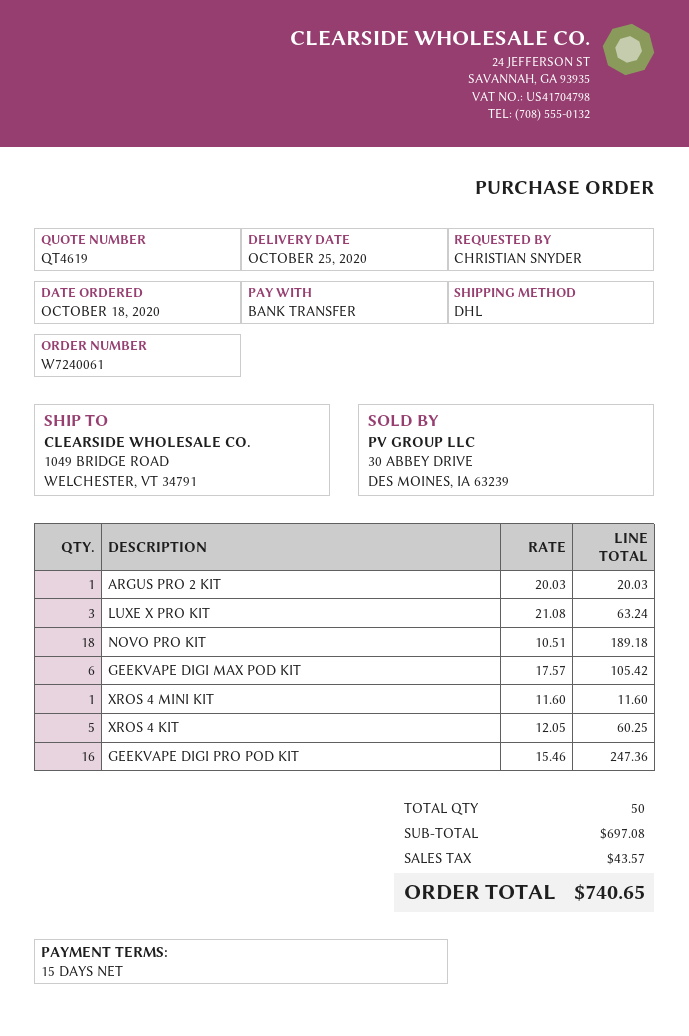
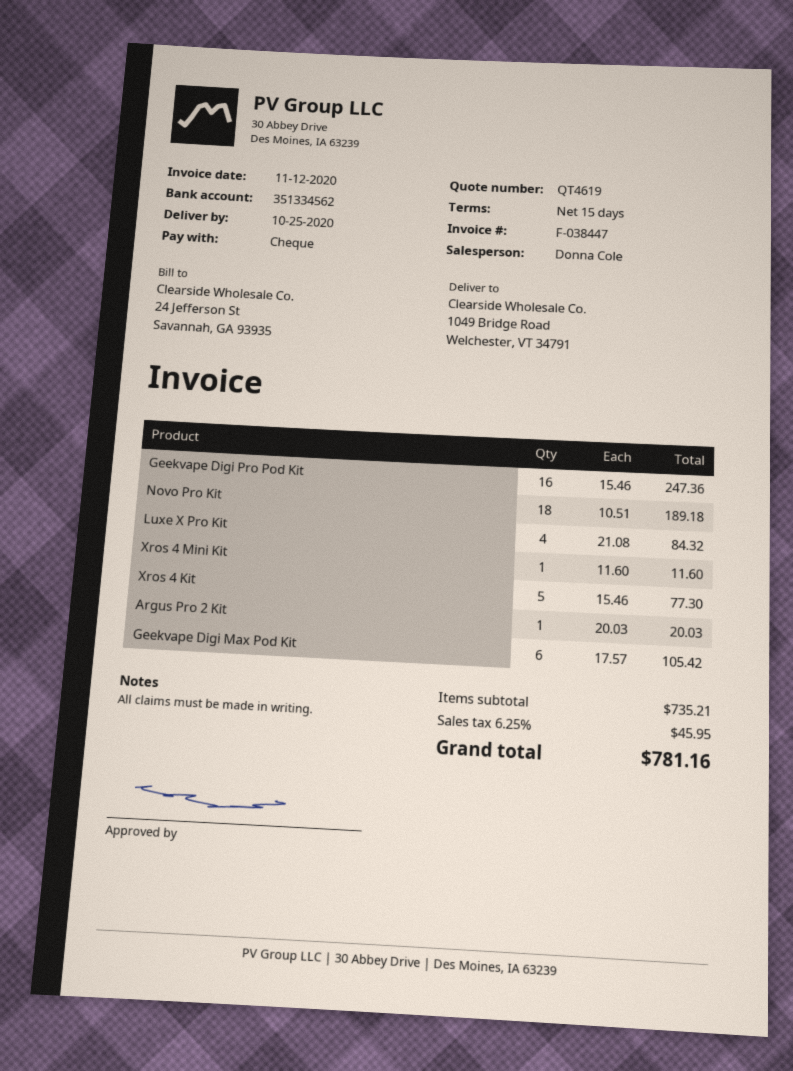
payment method: bank transfer -> cheque
LUXE X PRO KIT: 3 x 21.08 = 63.24 -> 4 x 21.08 = 84.32
XROS 4 KIT: 5 x 12.05 = 60.25 -> 5 x 15.46 = 77.30
subtotal: 697.08 -> 735.21
tax: 43.57 -> 45.95
total: 740.65 -> 781.16

